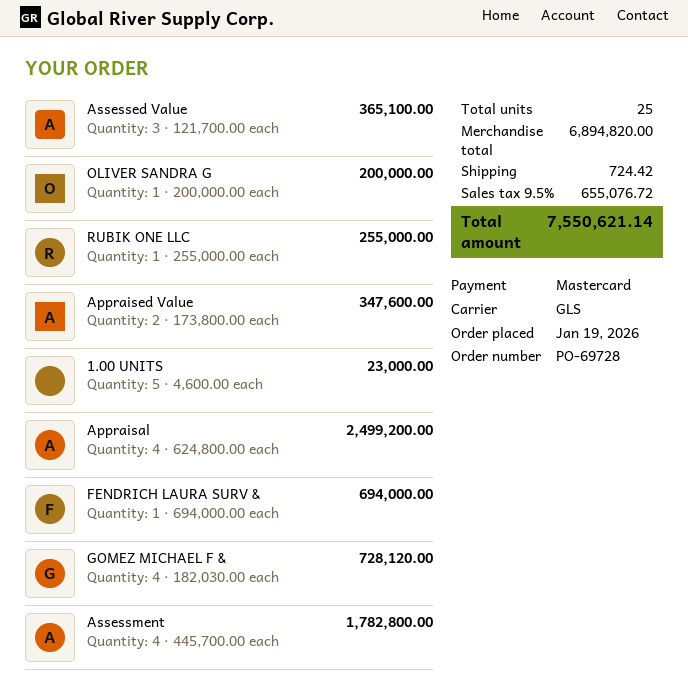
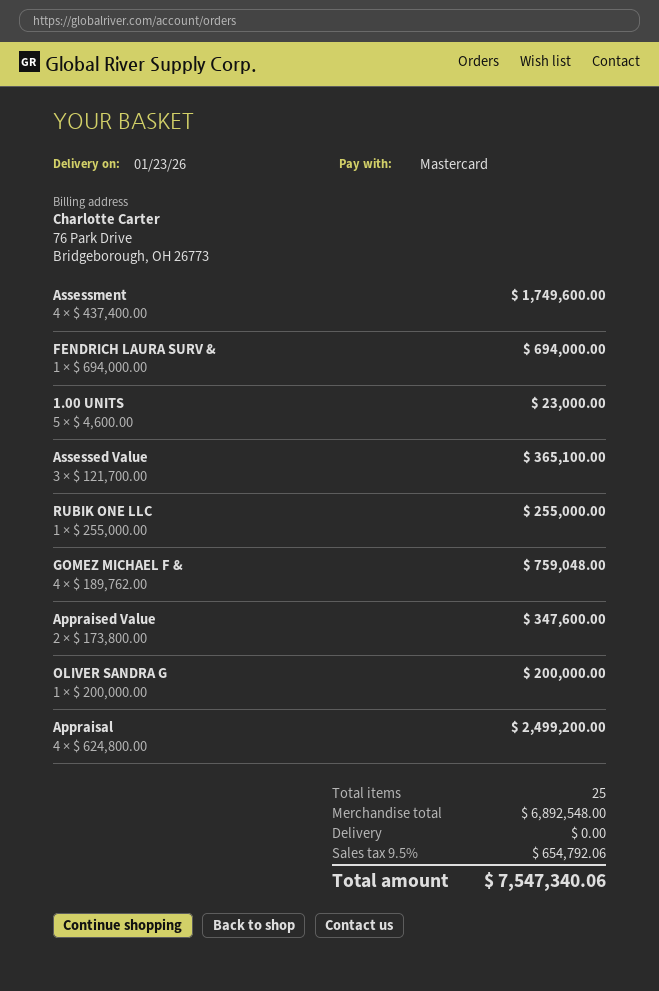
GOMEZ MICHAEL F &: 4 x 182030.00 = 728120.00 -> 4 x 189762.00 = 759048.00
Assessment: 4 x 445700.00 = 1782800.00 -> 4 x 437400.00 = 1749600.00
subtotal: 6894820.00 -> 6892548.00
shipping: 724.42 -> 0.00
tax: 9.5% = 655076.72 -> 9.5% = 654792.06
total: 7550621.14 -> 7547340.06

